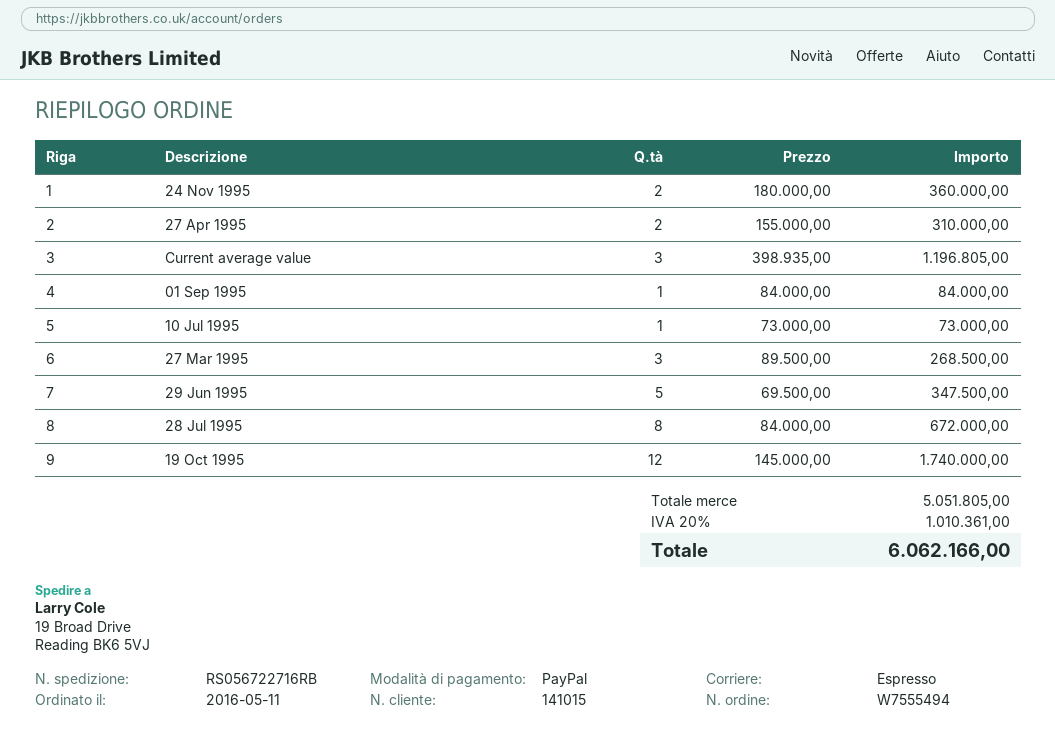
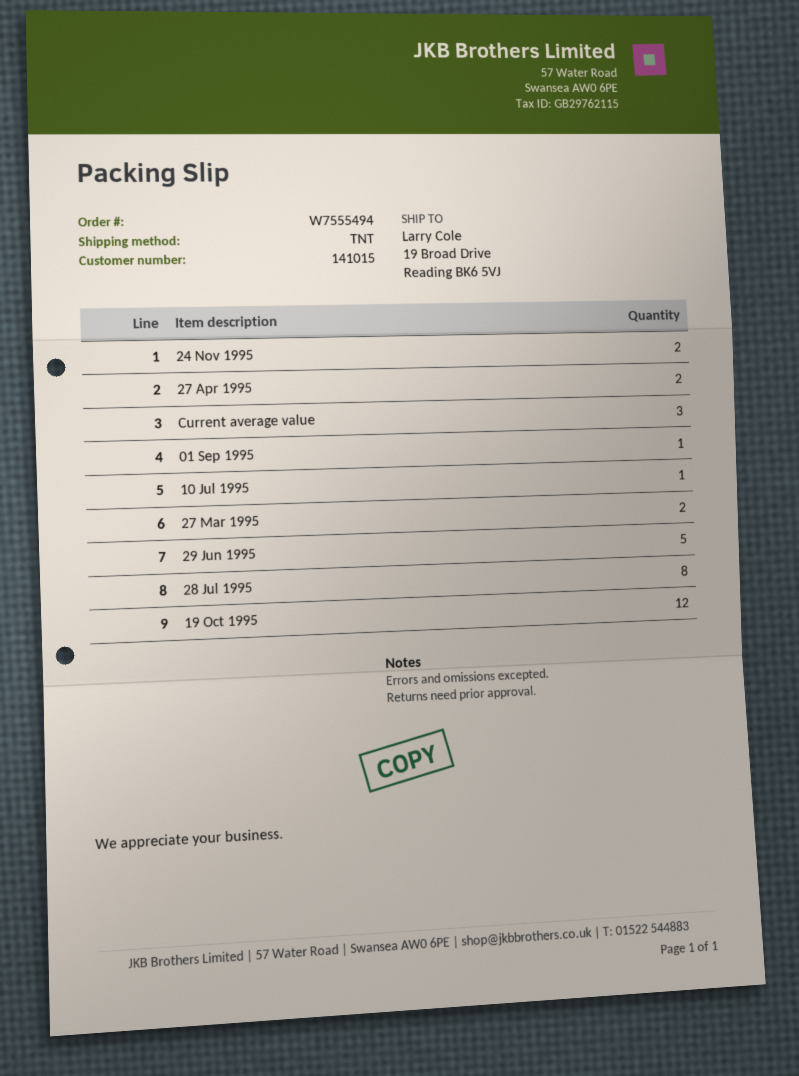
shipping method: express -> TNT
27 Mar 1995: 3 -> 2

